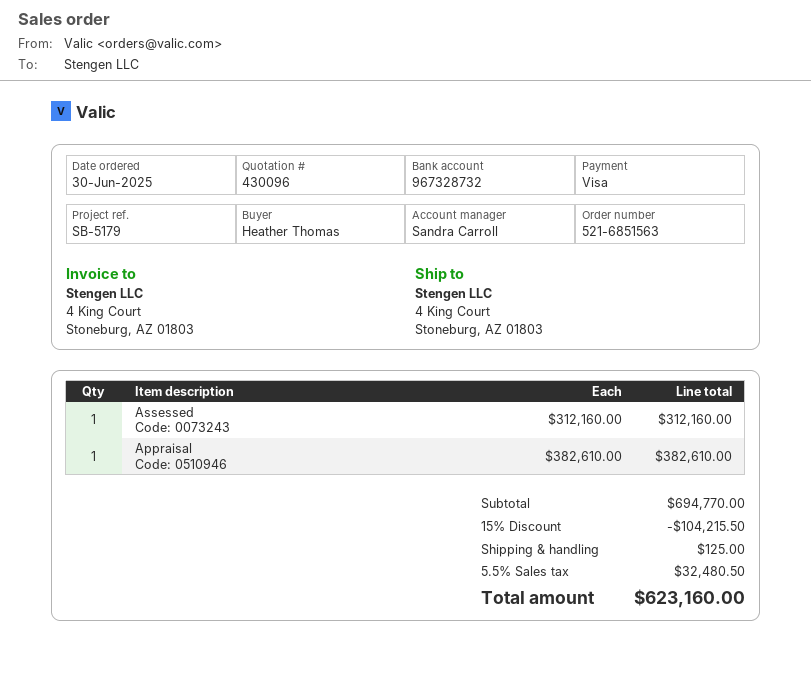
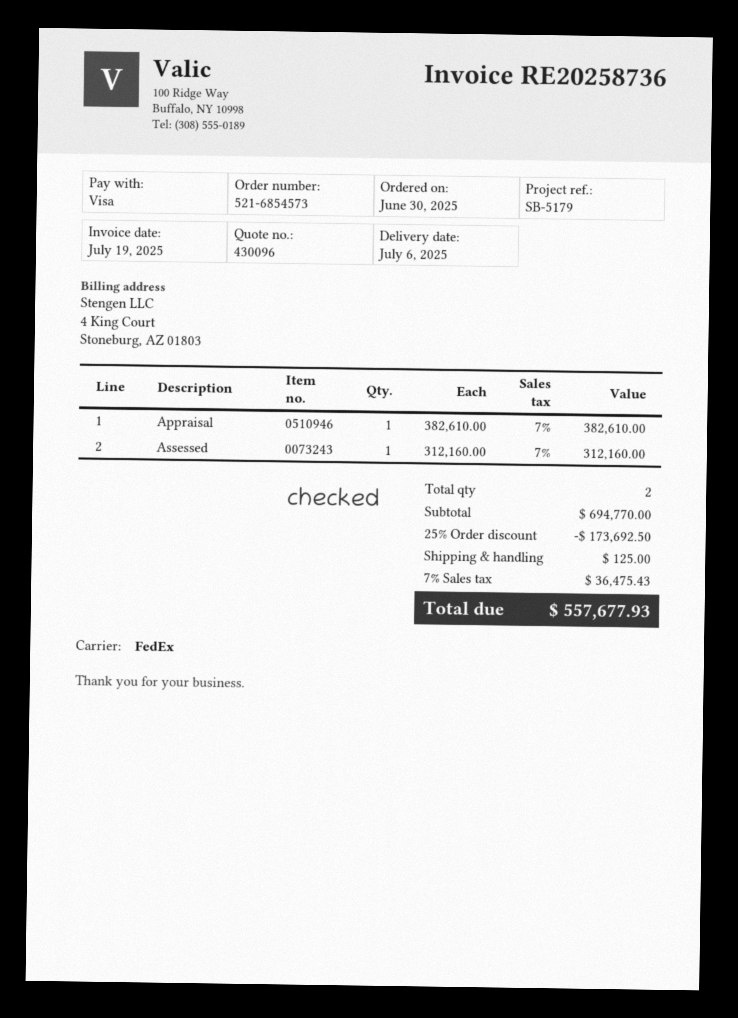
order number: 521-6851563 -> 521-6854573
discount: 15% = 104215.50 -> 25% = 173692.50
tax: 5.5% = 32480.50 -> 7% = 36475.43
total: 623160.00 -> 557677.93

